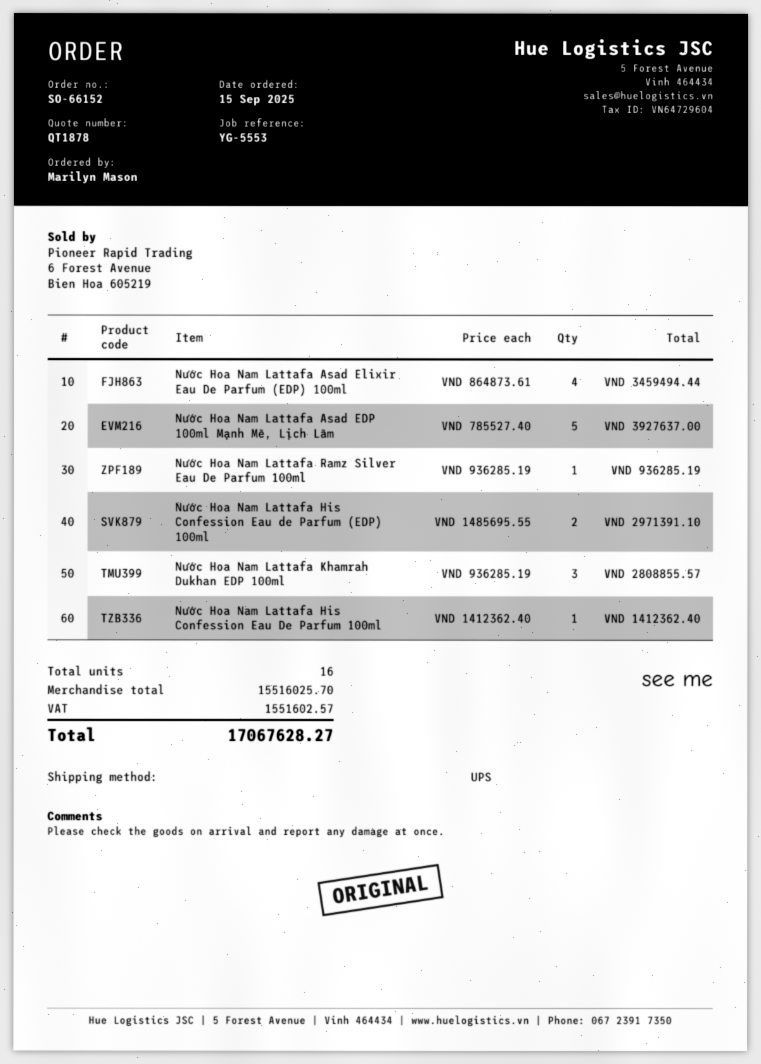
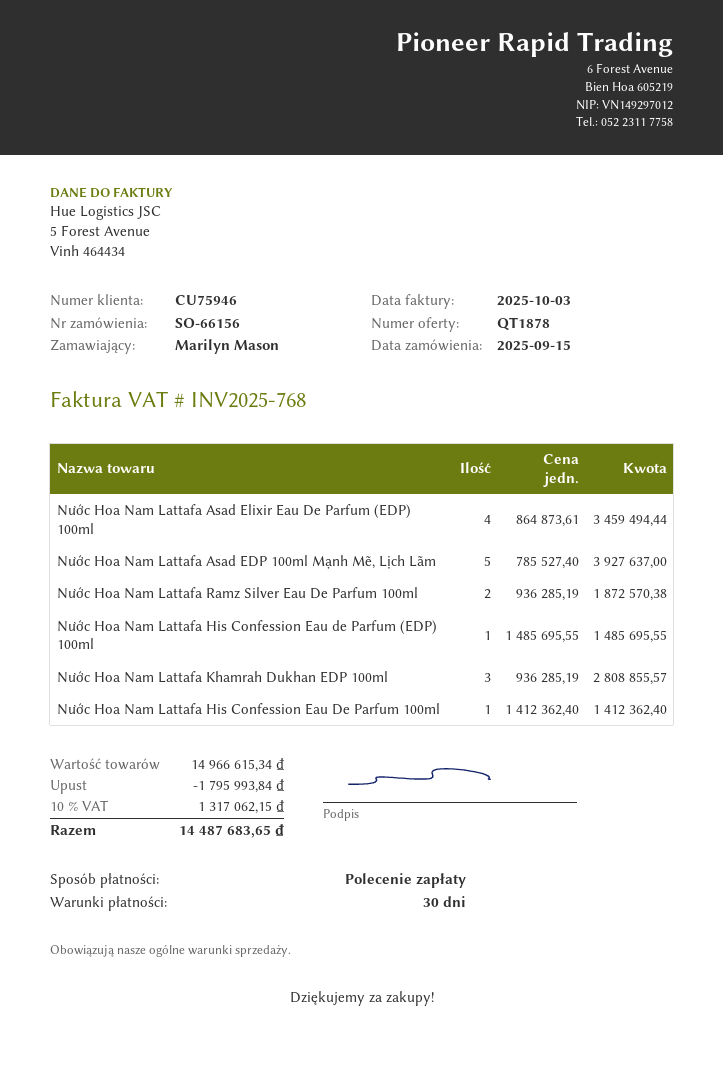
order number: SO-66152 -> SO-66156
Nước Hoa Nam Lattafa Ramz Silver Eau De Parfum 100ml: 1 x 936285.19 = 936285.19 -> 2 x 936285.19 = 1872570.38
Nước Hoa Nam Lattafa His Confession Eau de Parfum (EDP) 100ml: 2 x 1485695.55 = 2971391.10 -> 1 x 1485695.55 = 1485695.55
subtotal: 15516025.70 -> 14966615.34
discount: none -> 1795993.84
tax: 1551602.57 -> 1317062.15
total: 17067628.27 -> 14487683.65

